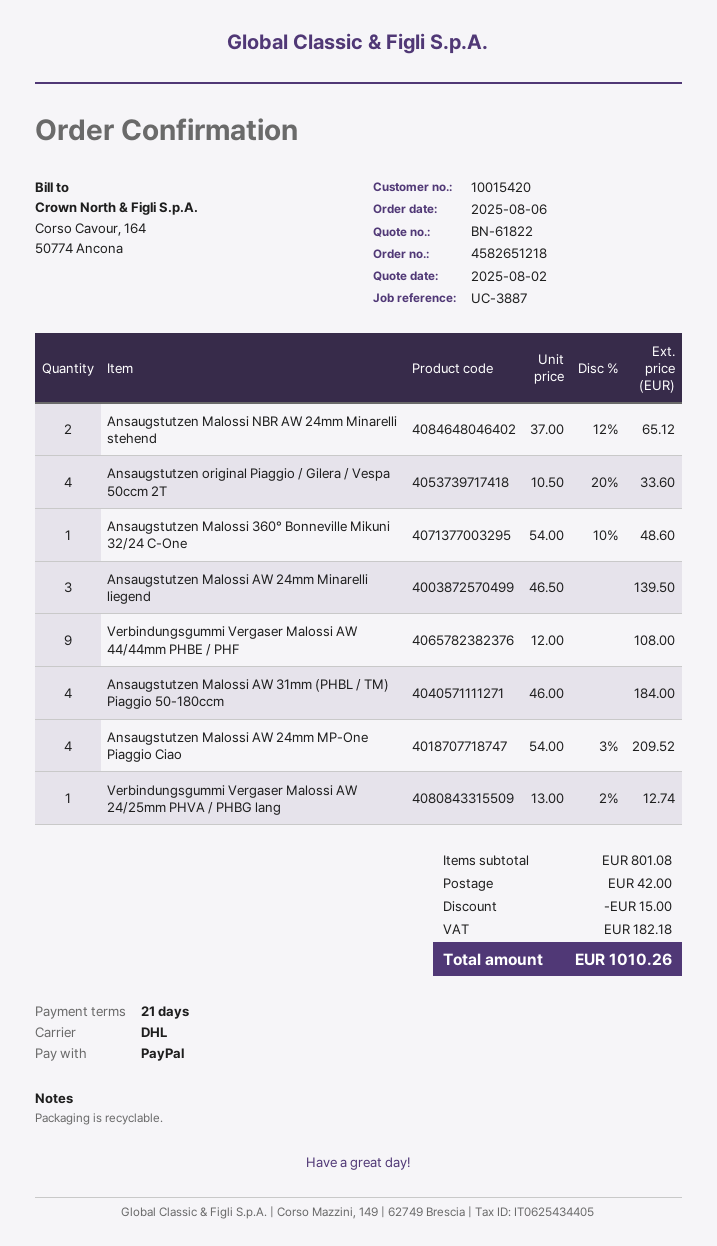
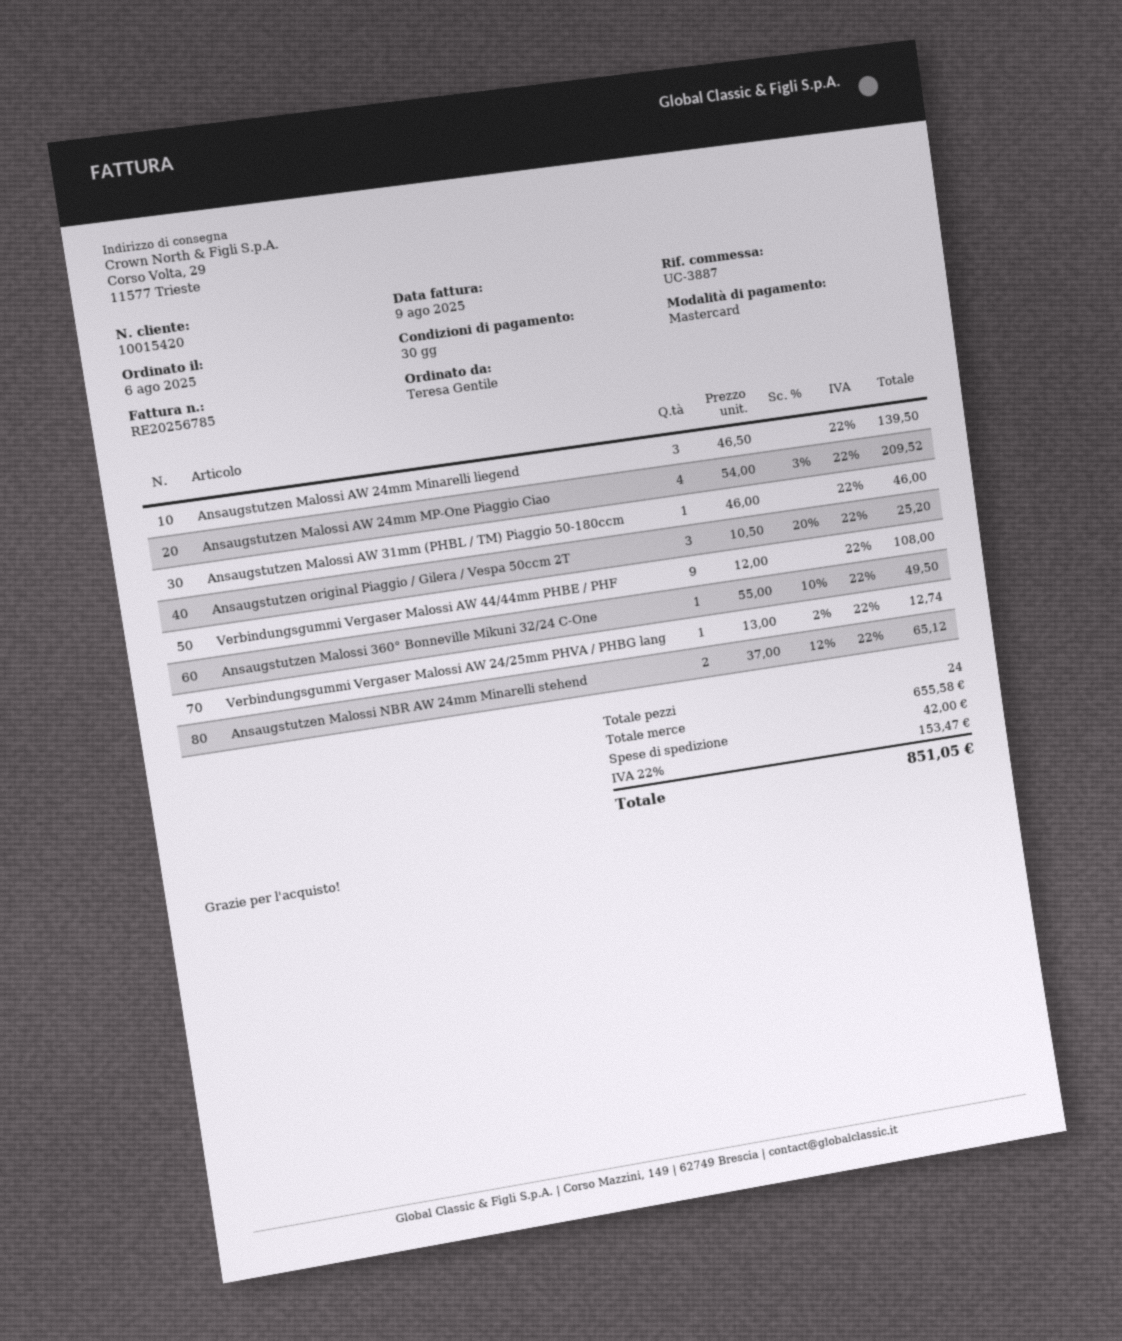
payment terms: 21 days -> 30 days
payment method: PayPal -> Mastercard
Ansaugstutzen original Piaggio / Gilera / Vespa 50ccm 2T: 4 x 10.50 - 20% = 33.60 -> 3 x 10.50 - 20% = 25.20
Ansaugstutzen Malossi 360° Bonneville Mikuni 32/24 C-One: 1 x 54.00 - 10% = 48.60 -> 1 x 55.00 - 10% = 49.50
Ansaugstutzen Malossi AW 31mm (PHBL / TM) Piaggio 50-180ccm: 4 x 46.00 = 184.00 -> 1 x 46.00 = 46.00
subtotal: 801.08 -> 655.58
discount: 15.00 -> none
tax: 182.18 -> 153.47
total: 1010.26 -> 851.05

